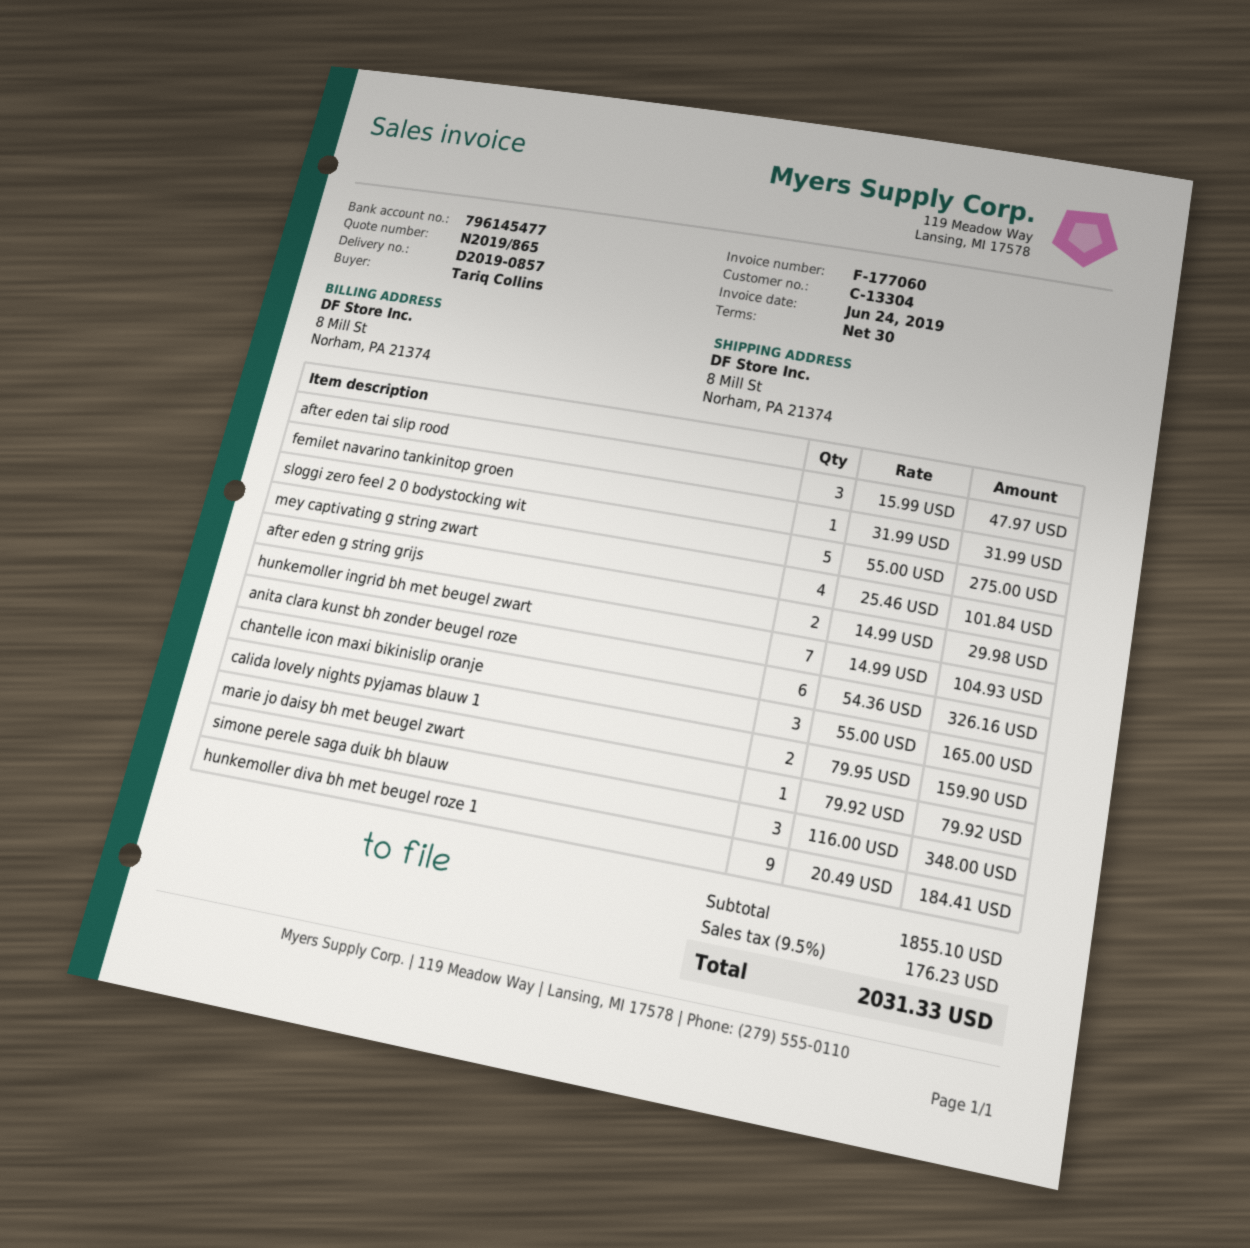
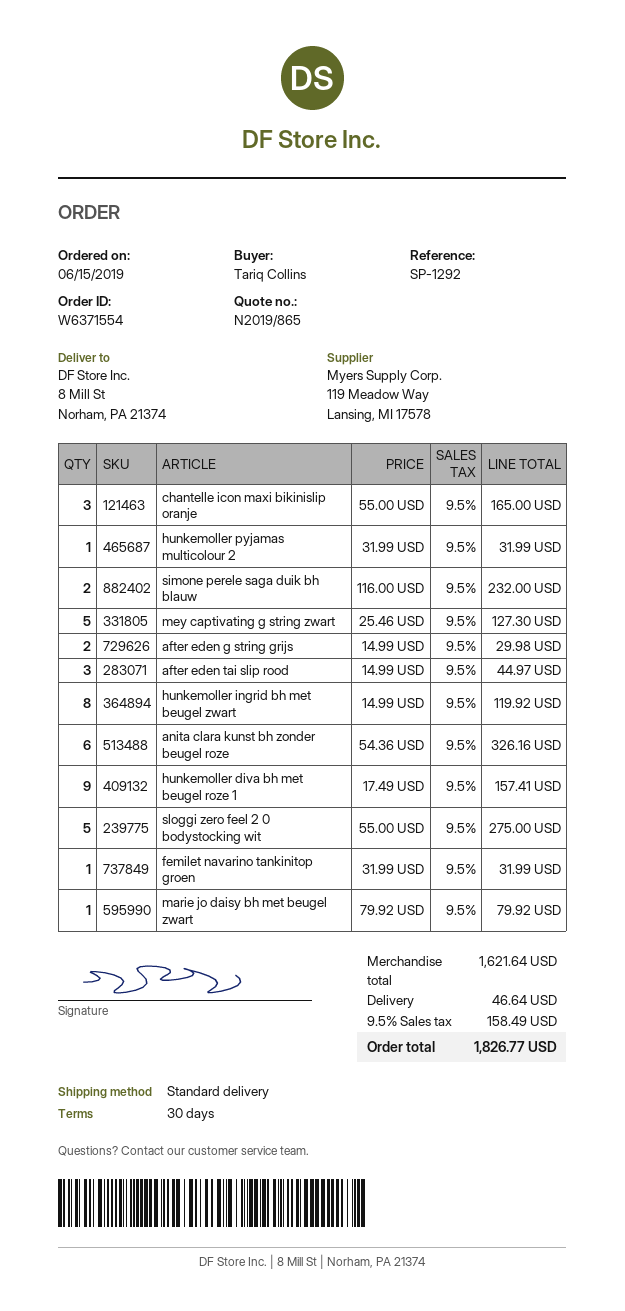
after eden tai slip rood: 3 x 15.99 = 47.97 -> 3 x 14.99 = 44.97
mey captivating g string zwart: 4 x 25.46 = 101.84 -> 5 x 25.46 = 127.30
hunkemoller ingrid bh met beugel zwart: 7 x 14.99 = 104.93 -> 8 x 14.99 = 119.92
calida lovely nights pyjamas blauw 1: 2 x 79.95 = 159.90 -> none
simone perele saga duik bh blauw: 3 x 116.00 = 348.00 -> 2 x 116.00 = 232.00
hunkemoller diva bh met beugel roze 1: 9 x 20.49 = 184.41 -> 9 x 17.49 = 157.41
hunkemoller pyjamas multicolour 2: none -> 1 x 31.99 = 31.99
subtotal: 1855.10 -> 1621.64
shipping: none -> 46.64
tax: 9.5% = 176.23 -> 9.5% = 158.49
total: 2031.33 -> 1826.77

